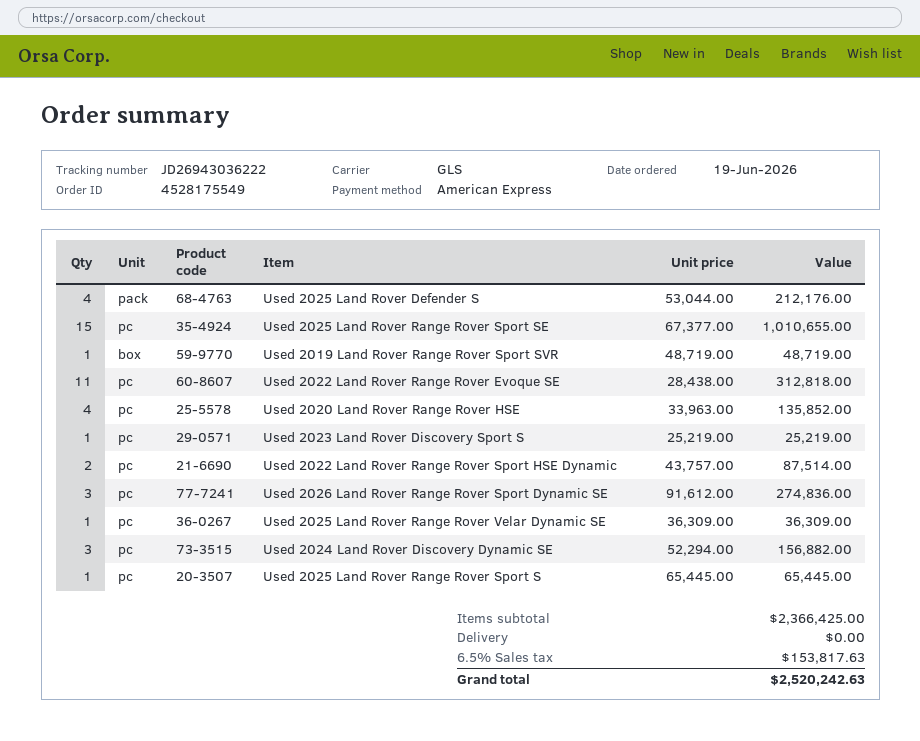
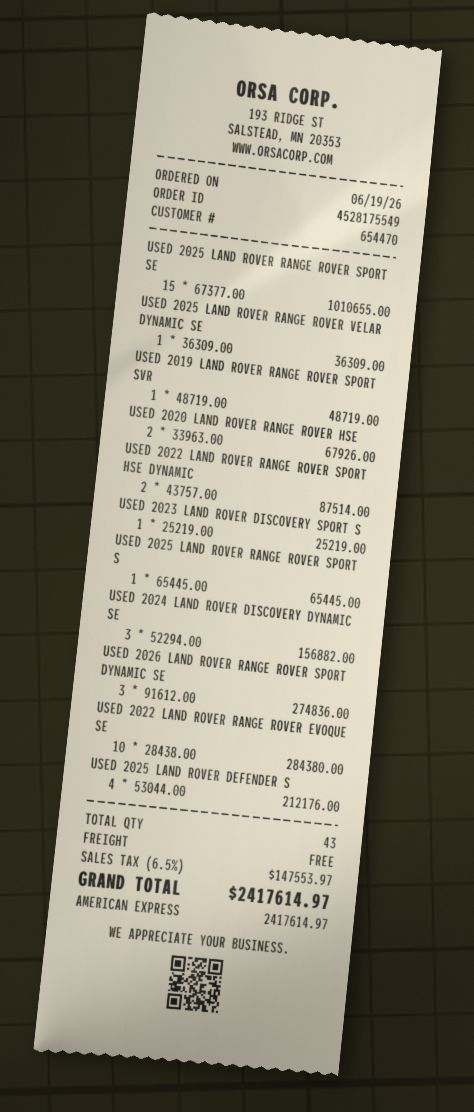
Used 2022 Land Rover Range Rover Evoque SE: 11 x 28438.00 = 312818.00 -> 10 x 28438.00 = 284380.00
Used 2020 Land Rover Range Rover HSE: 4 x 33963.00 = 135852.00 -> 2 x 33963.00 = 67926.00
tax: 6.5% = 153817.63 -> 6.5% = 147553.97
total: 2520242.63 -> 2417614.97

